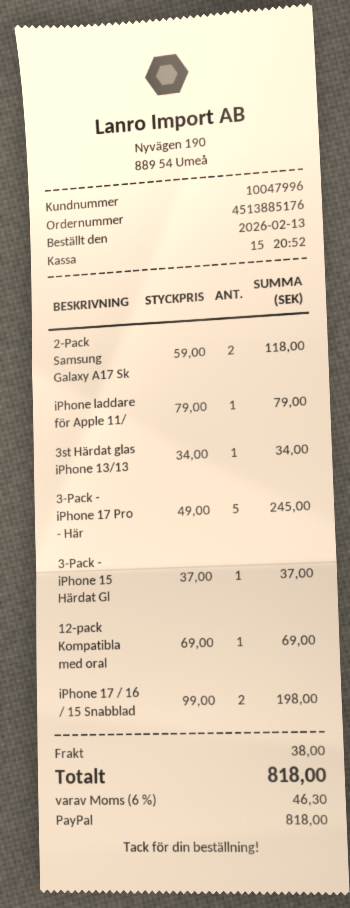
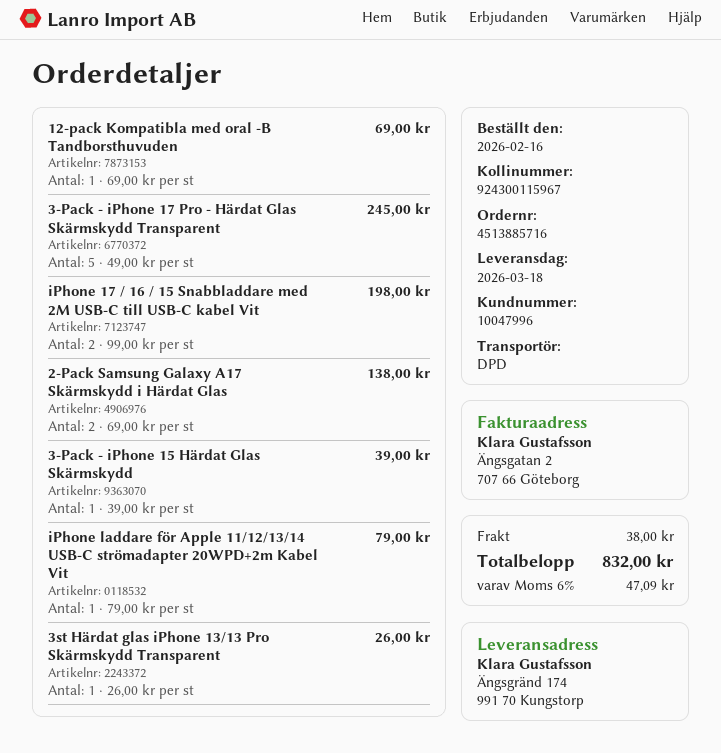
order number: 4513885176 -> 4513885716
order date: 2026-02-13 -> 2026-02-16
2-Pack Samsung Galaxy A17 Sk: 2 x 59.00 = 118.00 -> 2 x 69.00 = 138.00
3st Härdat glas iPhone 13/13: 1 x 34.00 = 34.00 -> 1 x 26.00 = 26.00
3-Pack - iPhone 15 Härdat Gl: 1 x 37.00 = 37.00 -> 1 x 39.00 = 39.00
tax: 6% = 46.30 -> 6% = 47.09
total: 818.00 -> 832.00

